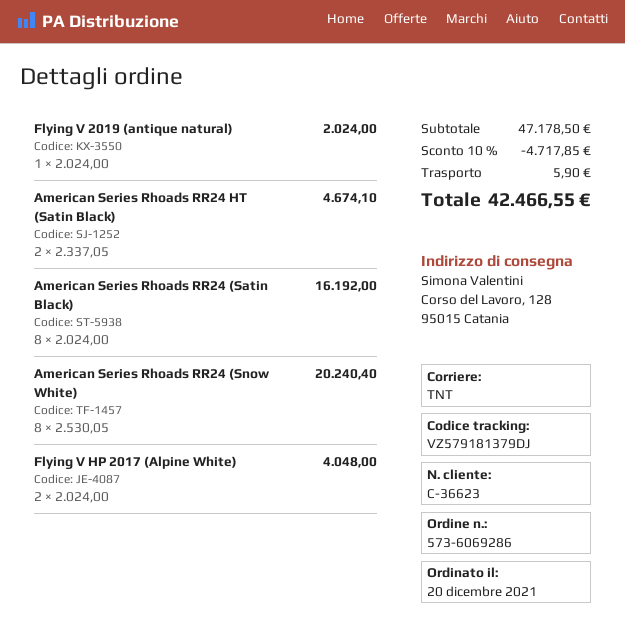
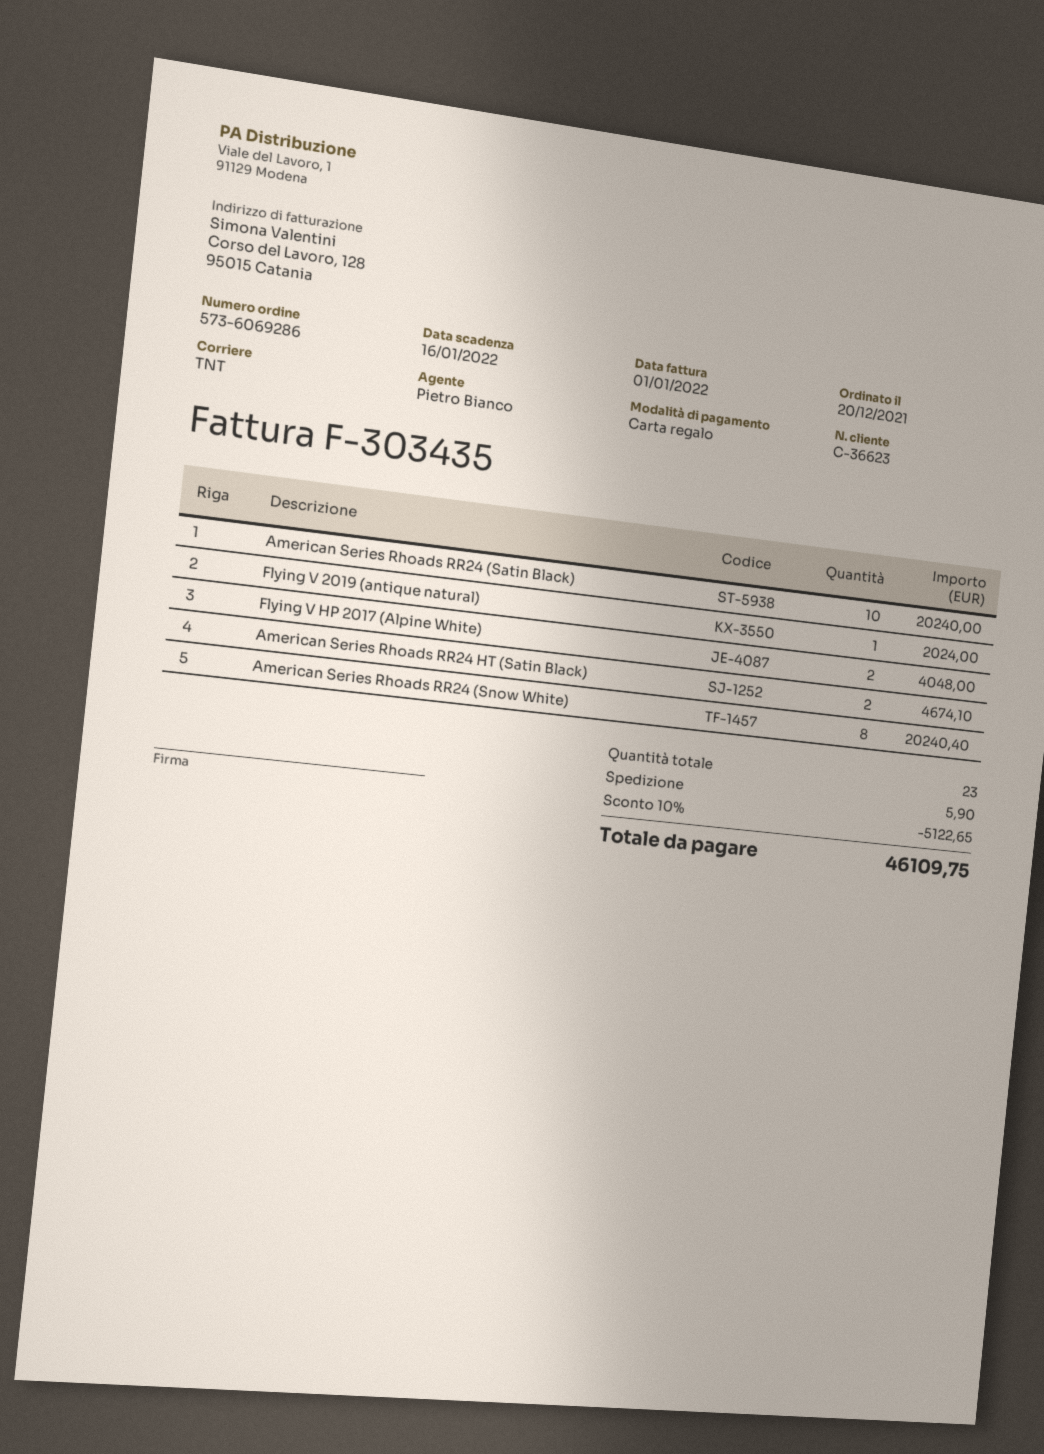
American Series Rhoads RR24 (Satin Black): 8 for 16192.00 -> 10 for 20240.00
discount: 10% = 4717.85 -> 10% = 5122.65
total: 42466.55 -> 46109.75

